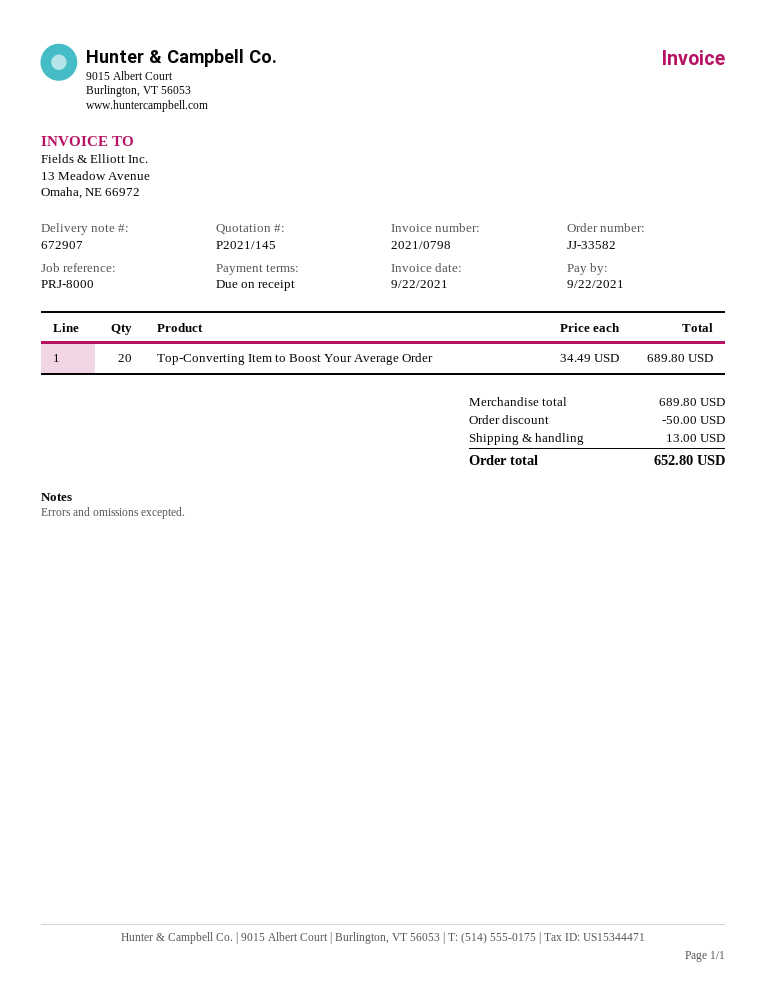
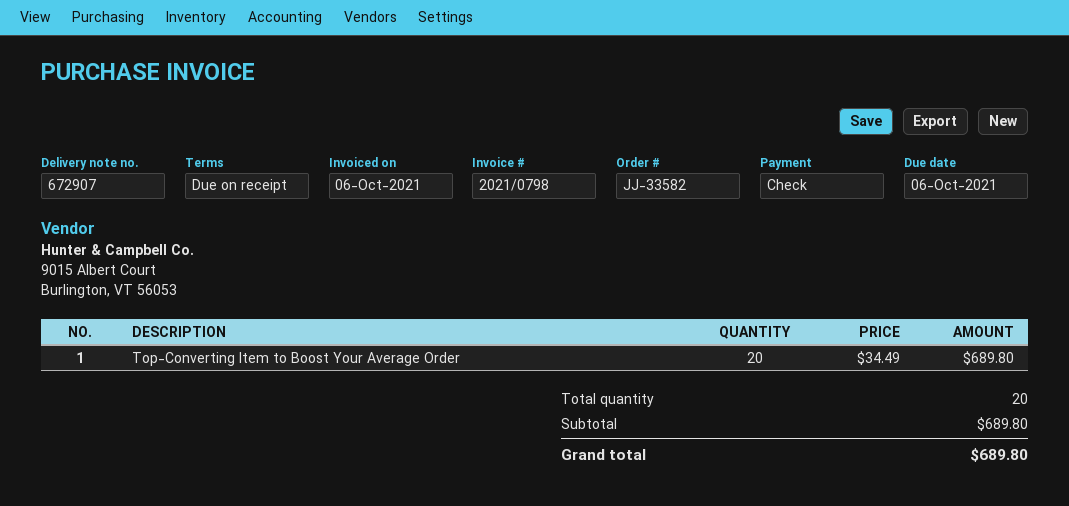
invoice date: 2021-09-22 -> 2021-10-06
due date: 2021-09-22 -> 2021-10-06
discount: 50.00 -> none
shipping: 13.00 -> none
total: 652.80 -> 689.80

